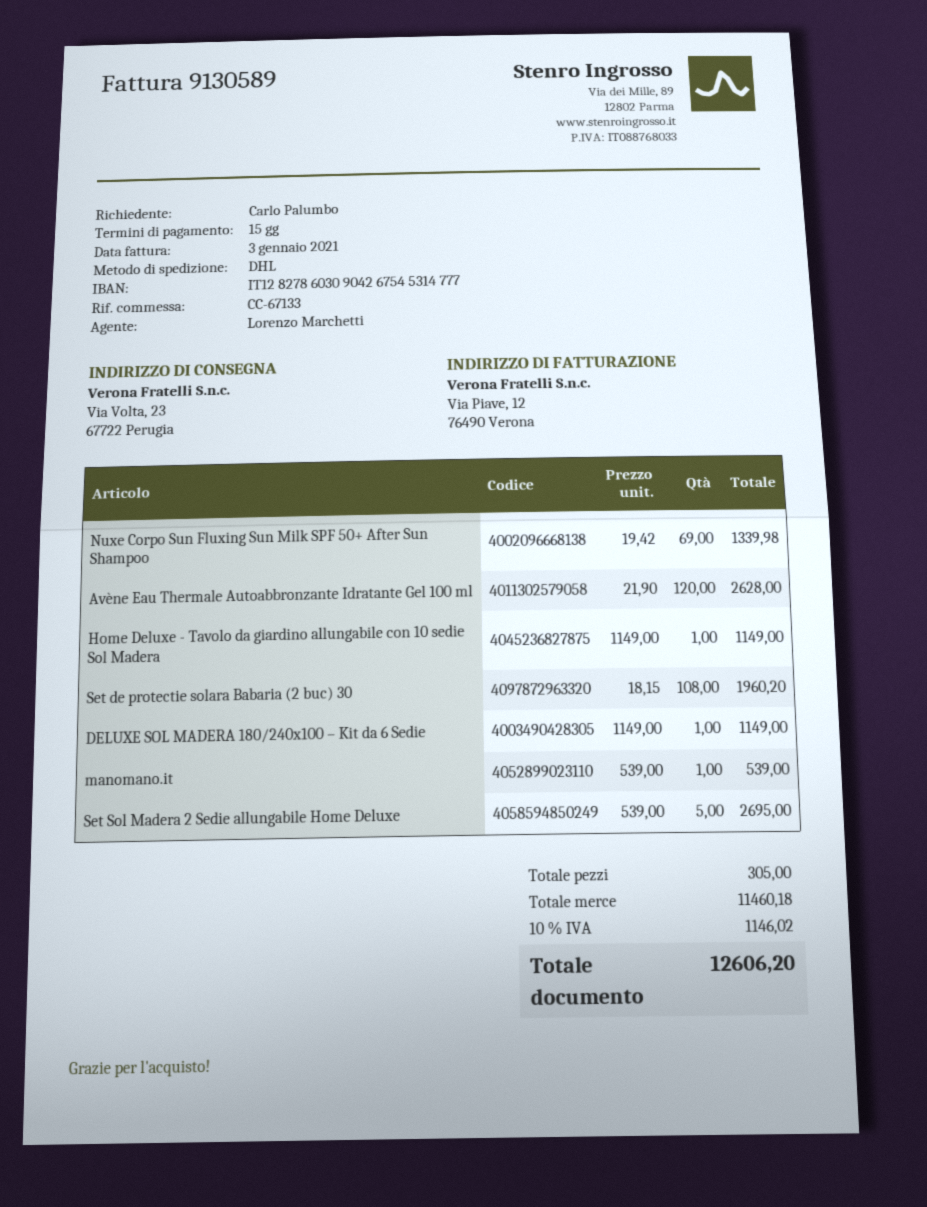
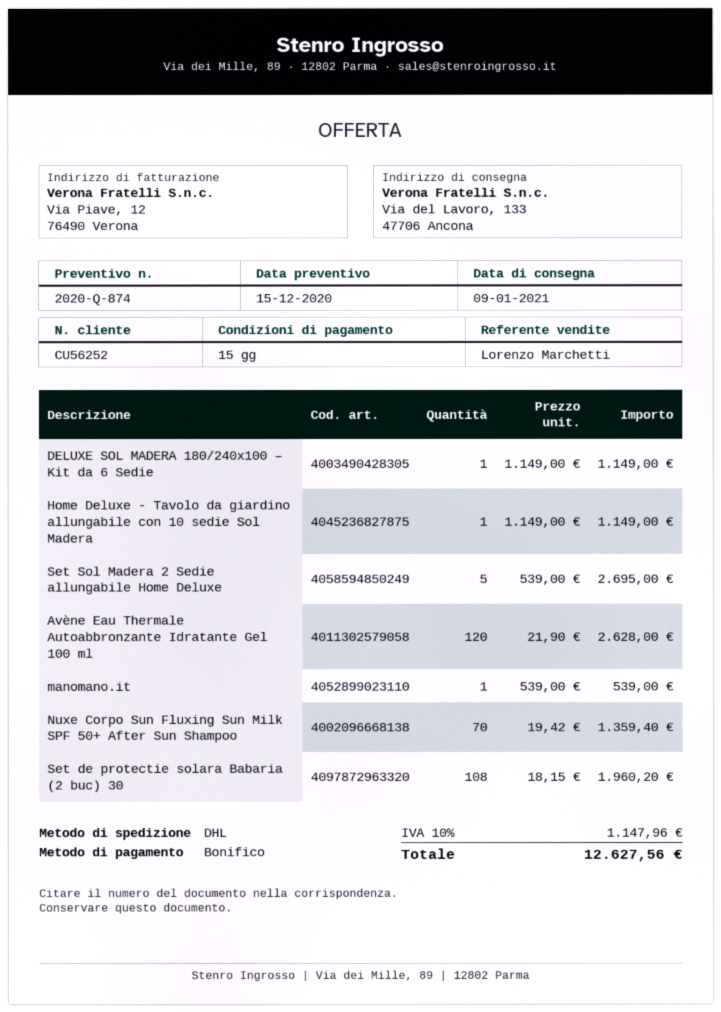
ship to: Via Volta, 23, 67722 Perugia -> Via del Lavoro, 133, 47706 Ancona
Nuxe Corpo Sun Fluxing Sun Milk SPF 50+ After Sun Shampoo: 69 x 19.42 = 1339.98 -> 70 x 19.42 = 1359.40
tax: 10% = 1146.02 -> 10% = 1147.96
total: 12606.20 -> 12627.56

